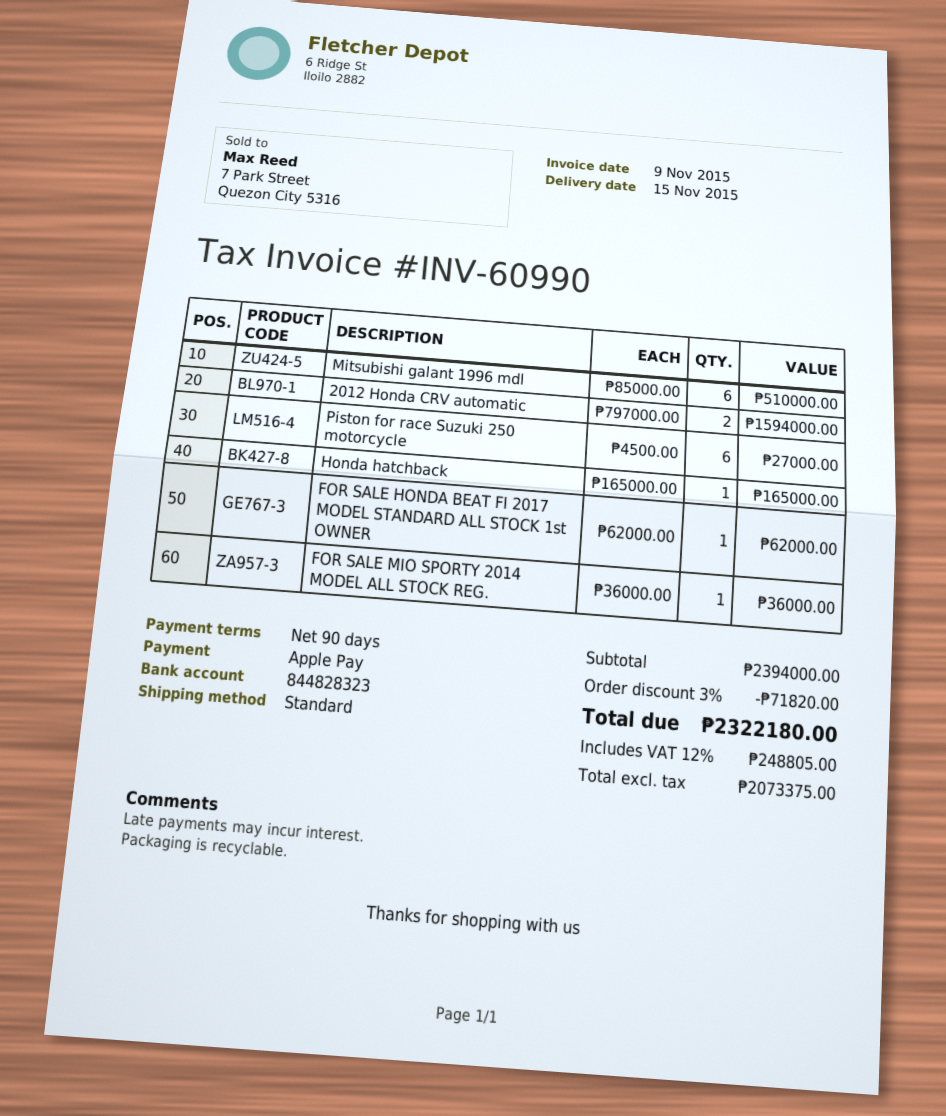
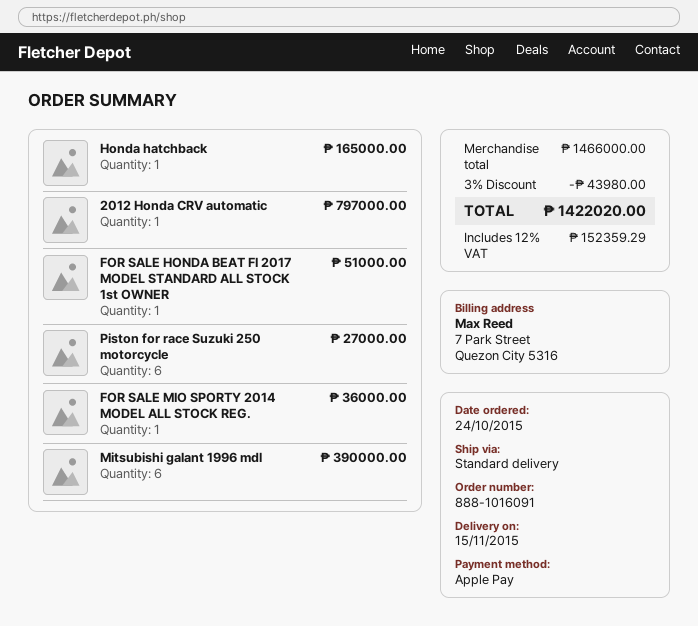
Mitsubishi galant 1996 mdl: 6 for 510000.00 -> 6 for 390000.00
2012 Honda CRV automatic: 2 for 1594000.00 -> 1 for 797000.00
FOR SALE HONDA BEAT FI 2017 MODEL STANDARD ALL STOCK 1st OWNER: 1 for 62000.00 -> 1 for 51000.00
subtotal: 2394000.00 -> 1466000.00
discount: 3% = 71820.00 -> 3% = 43980.00
tax: 12% = 248805.00 -> 12% = 152359.29
total: 2322180.00 -> 1422020.00

